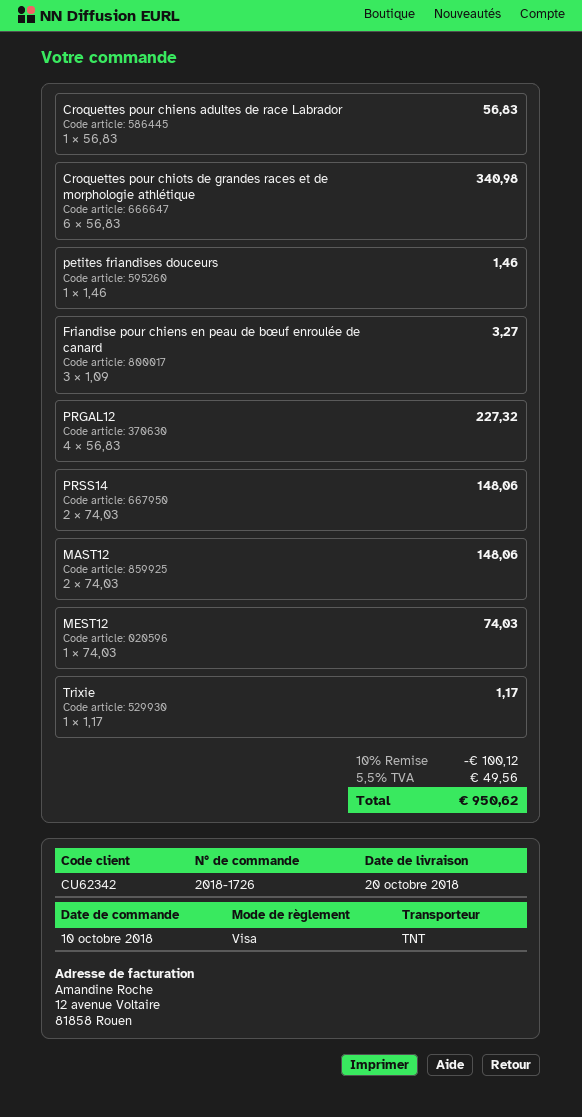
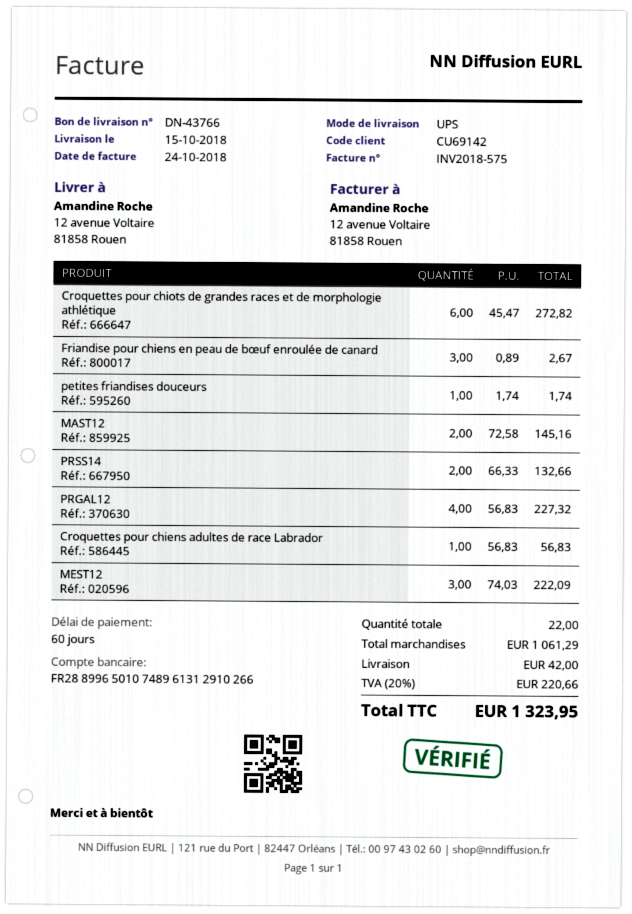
delivery date: 2018-10-20 -> 2018-10-15
customer number: CU62342 -> CU69142
shipping method: TNT -> UPS
Croquettes pour chiots de grandes races et de morphologie athlétique: 6 x 56.83 = 340.98 -> 6 x 45.47 = 272.82
petites friandises douceurs: 1 x 1.46 = 1.46 -> 1 x 1.74 = 1.74
Friandise pour chiens en peau de bœuf enroulée de canard: 3 x 1.09 = 3.27 -> 3 x 0.89 = 2.67
PRSS14: 2 x 74.03 = 148.06 -> 2 x 66.33 = 132.66
MAST12: 2 x 74.03 = 148.06 -> 2 x 72.58 = 145.16
MEST12: 1 x 74.03 = 74.03 -> 3 x 74.03 = 222.09
Trixie: 1 x 1.17 = 1.17 -> none
discount: 10% = 100.12 -> none
shipping: none -> 42.00
tax: 5.5% = 49.56 -> 20% = 220.66
total: 950.62 -> 1323.95

